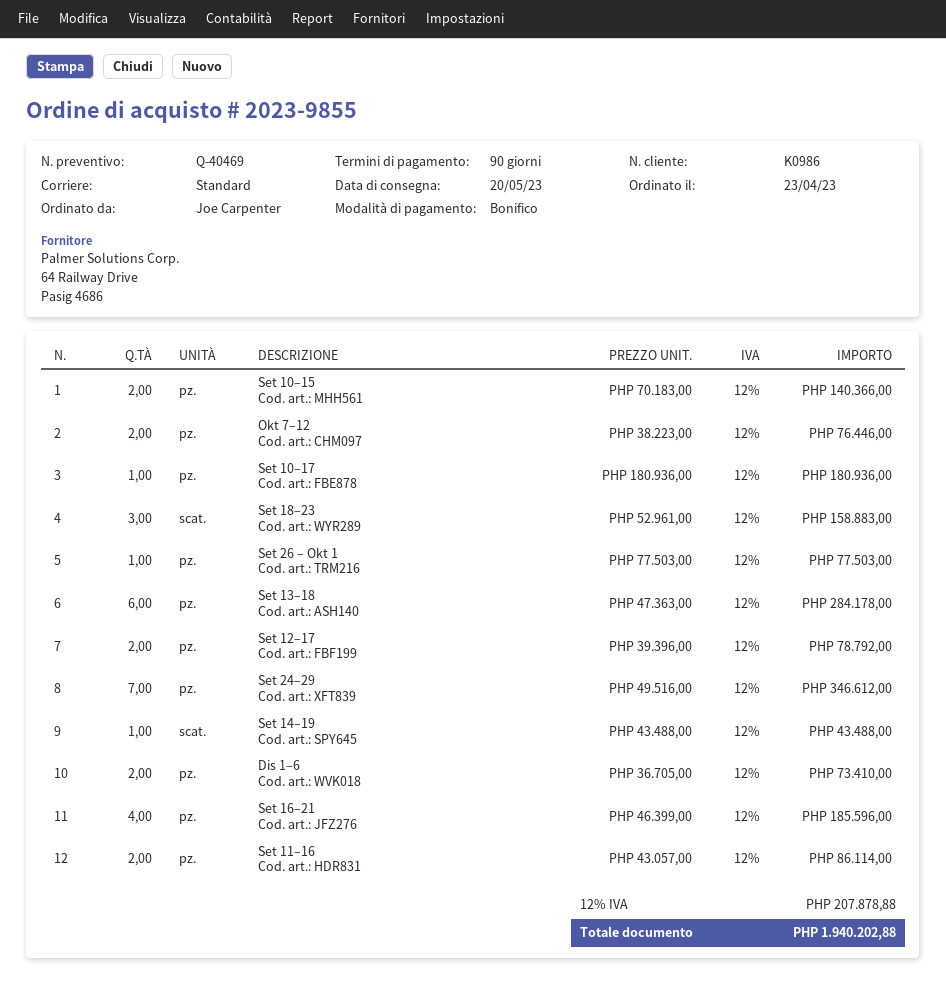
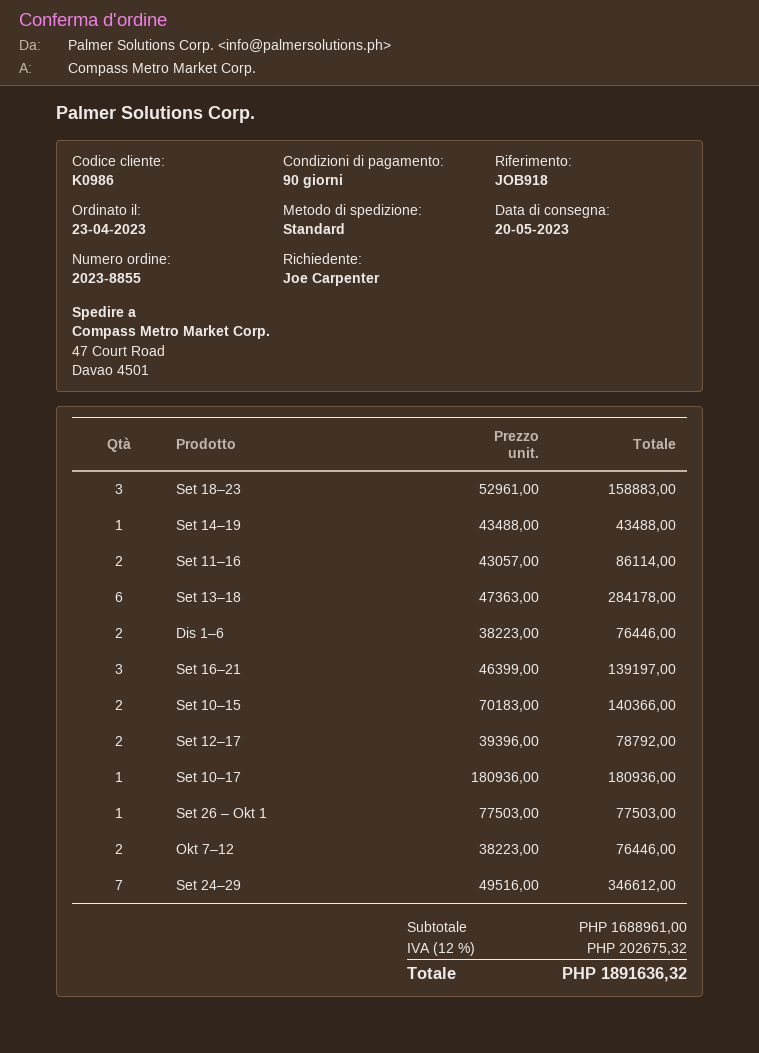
order number: 2023-9855 -> 2023-8855
Dis 1–6: 2 x 36705.00 = 73410.00 -> 2 x 38223.00 = 76446.00
Set 16–21: 4 x 46399.00 = 185596.00 -> 3 x 46399.00 = 139197.00
tax: 12% = 207878.88 -> 12% = 202675.32
total: 1940202.88 -> 1891636.32

